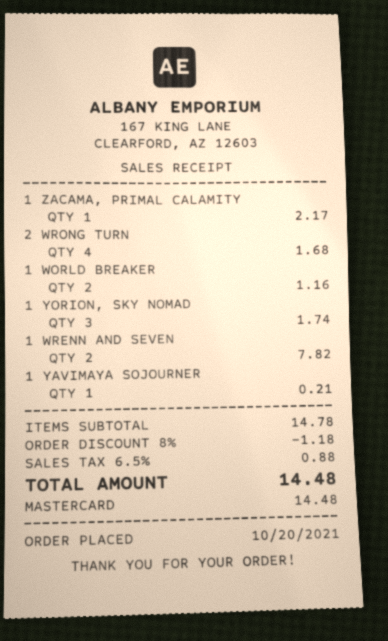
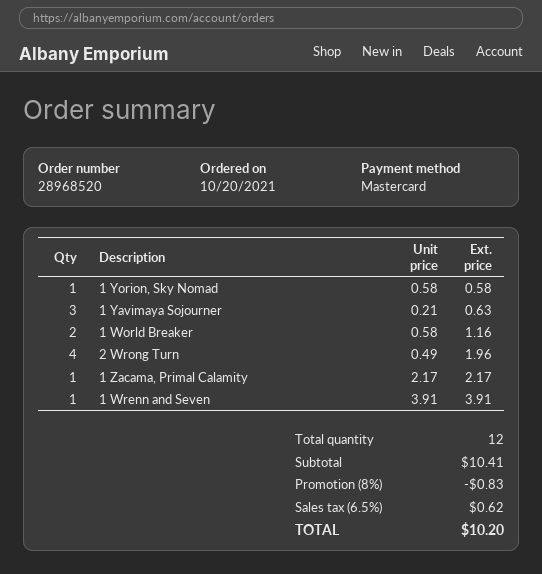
2 WRONG TURN: 4 for 1.68 -> 4 for 1.96
1 YORION, SKY NOMAD: 3 for 1.74 -> 1 for 0.58
1 WRENN AND SEVEN: 2 for 7.82 -> 1 for 3.91
1 YAVIMAYA SOJOURNER: 1 for 0.21 -> 3 for 0.63
subtotal: 14.78 -> 10.41
discount: 8% = 1.18 -> 8% = 0.83
tax: 6.5% = 0.88 -> 6.5% = 0.62
total: 14.48 -> 10.20

